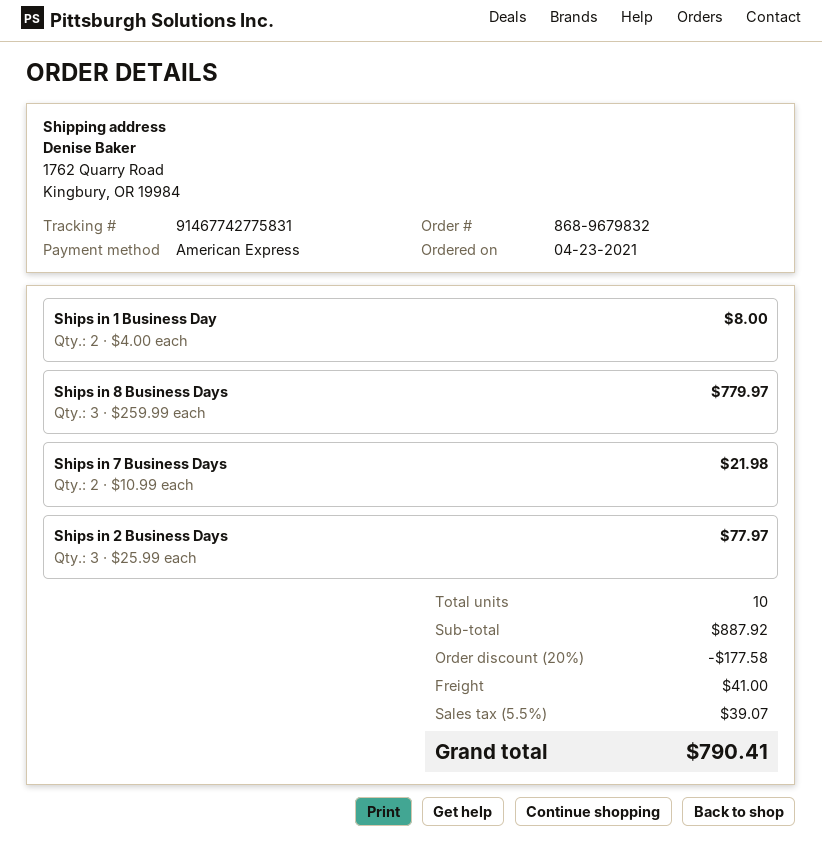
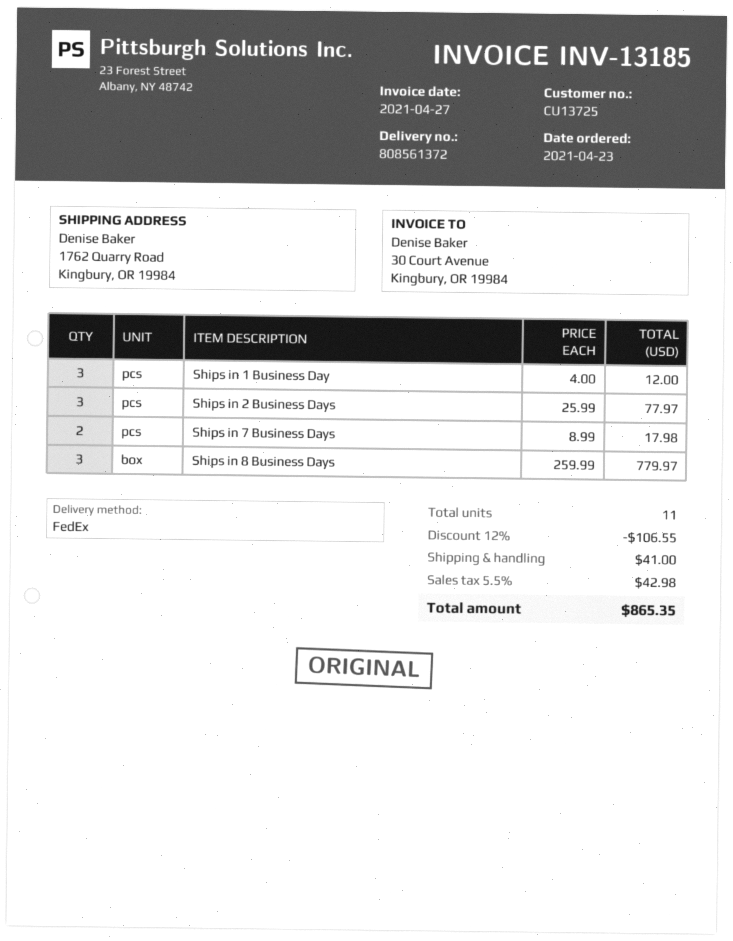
Ships in 1 Business Day: 2 x 4.00 = 8.00 -> 3 x 4.00 = 12.00
Ships in 7 Business Days: 2 x 10.99 = 21.98 -> 2 x 8.99 = 17.98
total quantity: 10 -> 11
discount: 20% = 177.58 -> 12% = 106.55
tax: 5.5% = 39.07 -> 5.5% = 42.98
total: 790.41 -> 865.35

